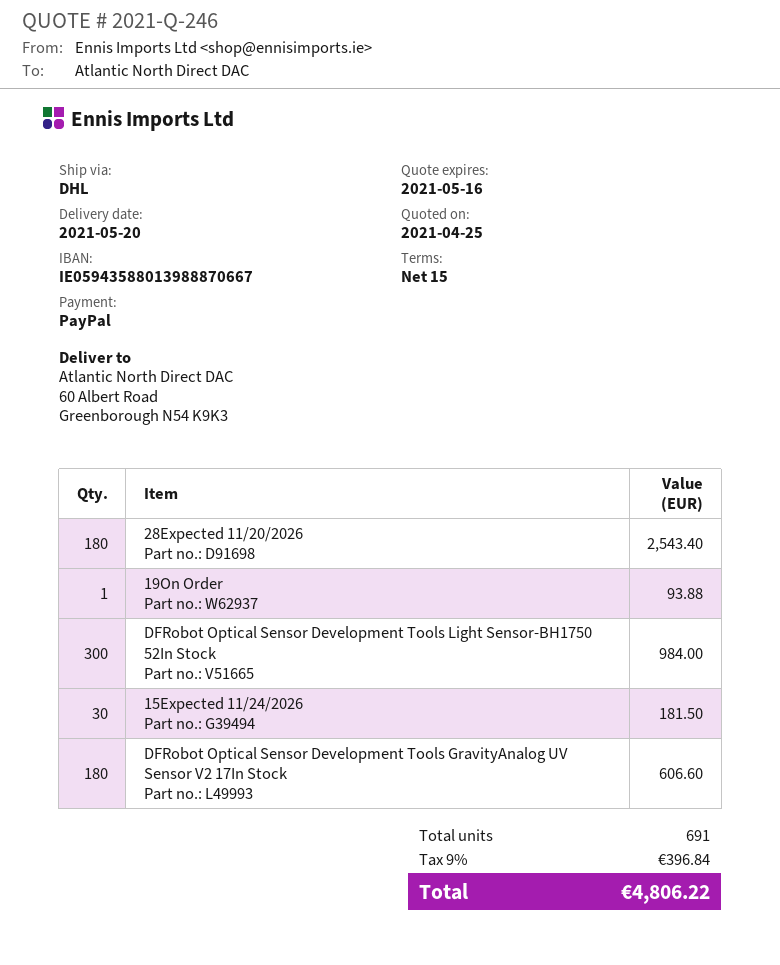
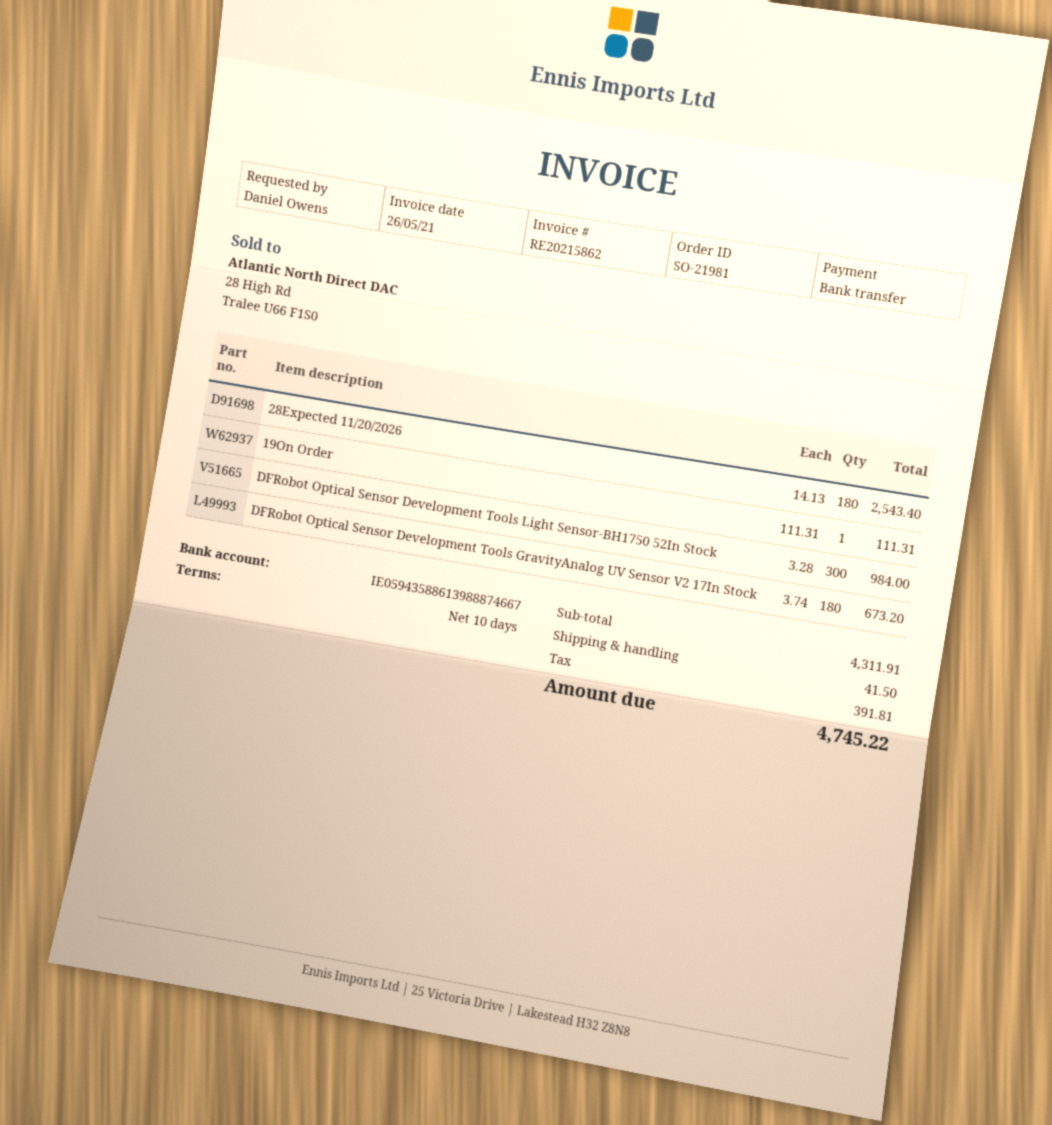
payment terms: 15 days -> 10 days
payment method: PayPal -> bank transfer
bank account: IE05943588013988870667 -> IE05943588613988874667
19On Order: 1 for 93.88 -> 1 for 111.31
15Expected 11/24/2026: 30 for 181.50 -> none
DFRobot Optical Sensor Development Tools GravityAnalog UV Sensor V2 17In Stock: 180 for 606.60 -> 180 for 673.20
shipping: none -> 41.50
tax: 396.84 -> 391.81
total: 4806.22 -> 4745.22

